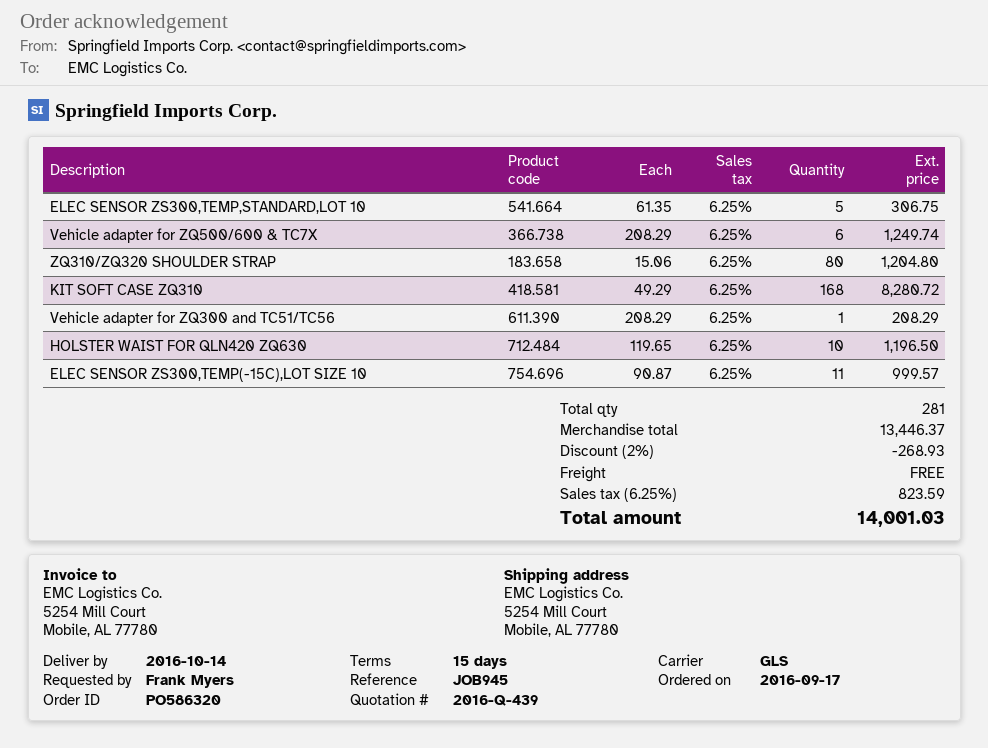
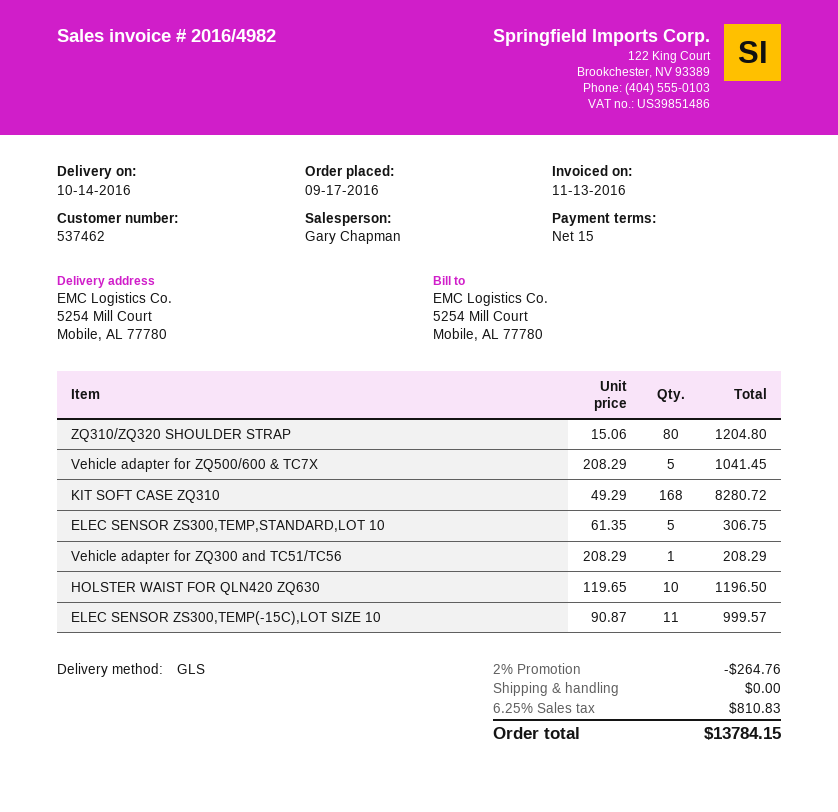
Vehicle adapter for ZQ500/600 & TC7X: 6 x 208.29 = 1249.74 -> 5 x 208.29 = 1041.45
discount: 2% = 268.93 -> 2% = 264.76
tax: 6.25% = 823.59 -> 6.25% = 810.83
total: 14001.03 -> 13784.15

